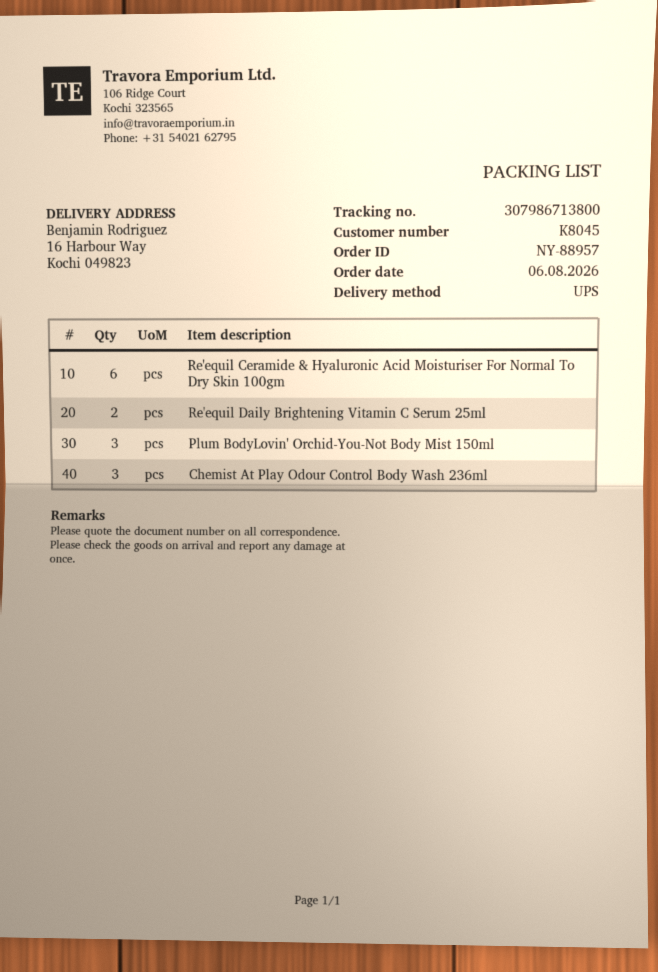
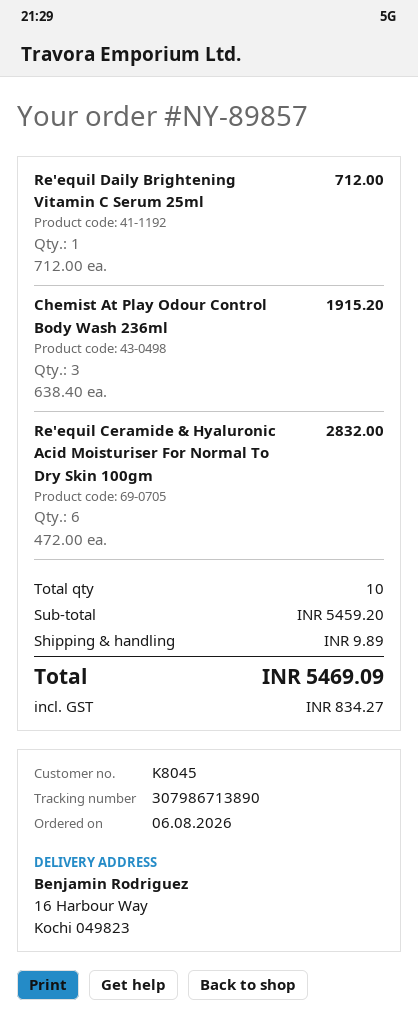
order number: NY-88957 -> NY-89857
tracking number: 307986713800 -> 307986713890
Re'equil Daily Brightening Vitamin C Serum 25ml: 2 -> 1
Plum BodyLovin' Orchid-You-Not Body Mist 150ml: 3 -> none

